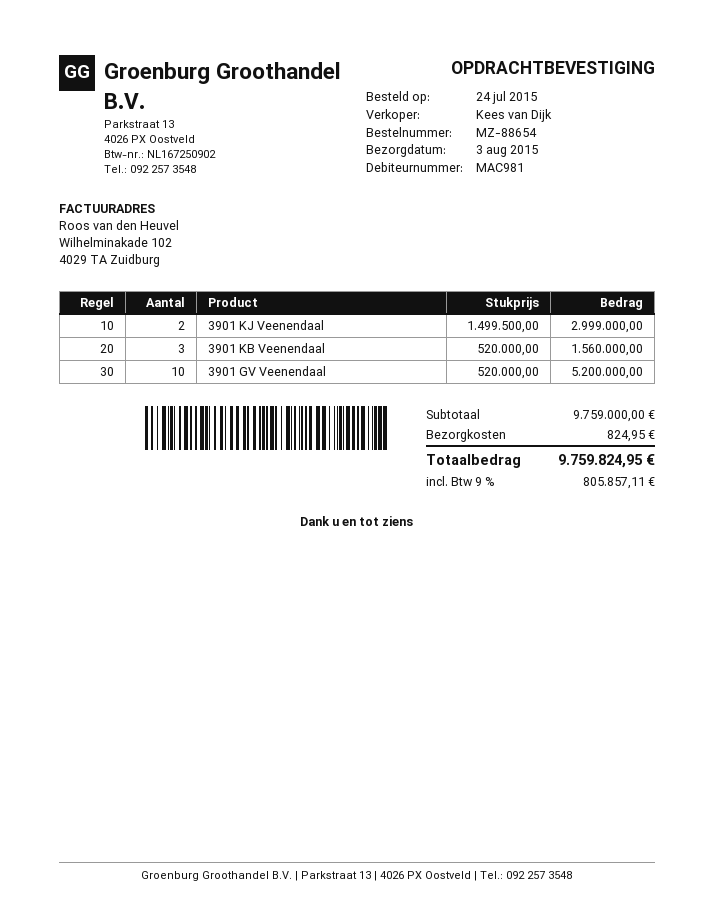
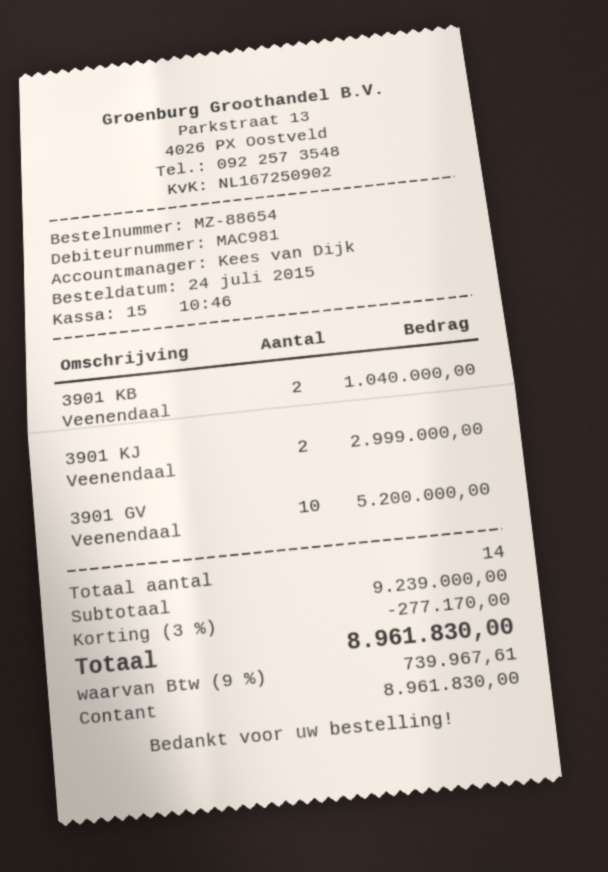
3901 KB Veenendaal: 3 for 1560000.00 -> 2 for 1040000.00
subtotal: 9759000.00 -> 9239000.00
discount: none -> 3% = 277170.00
shipping: 824.95 -> none
tax: 9% = 805857.11 -> 9% = 739967.61
total: 9759824.95 -> 8961830.00

